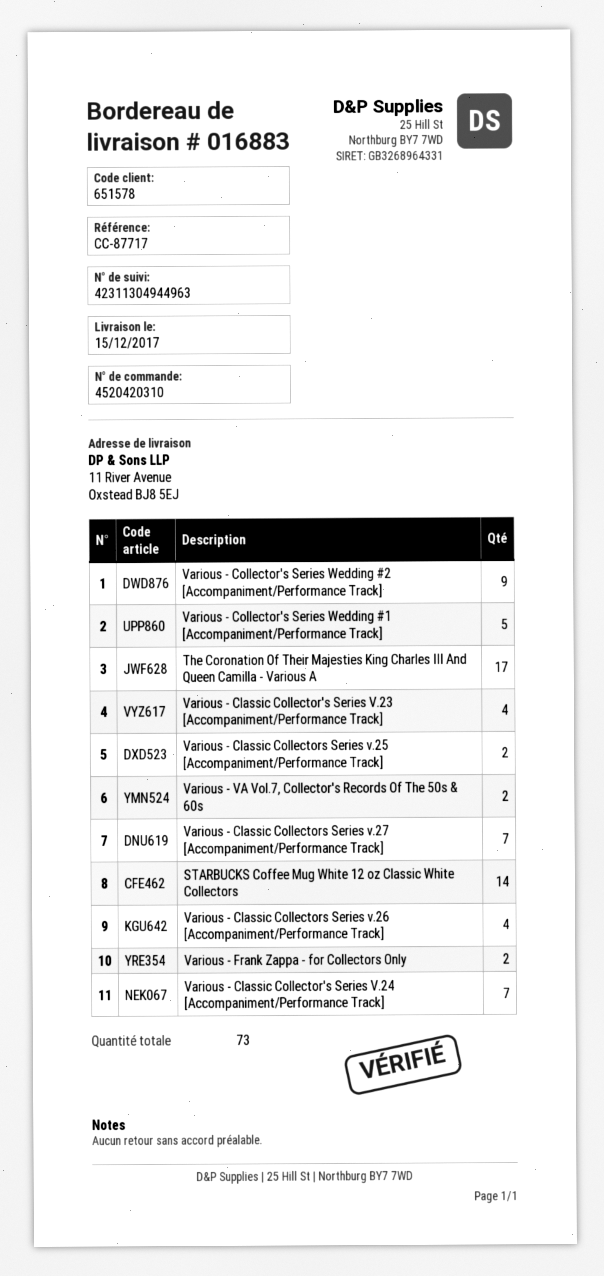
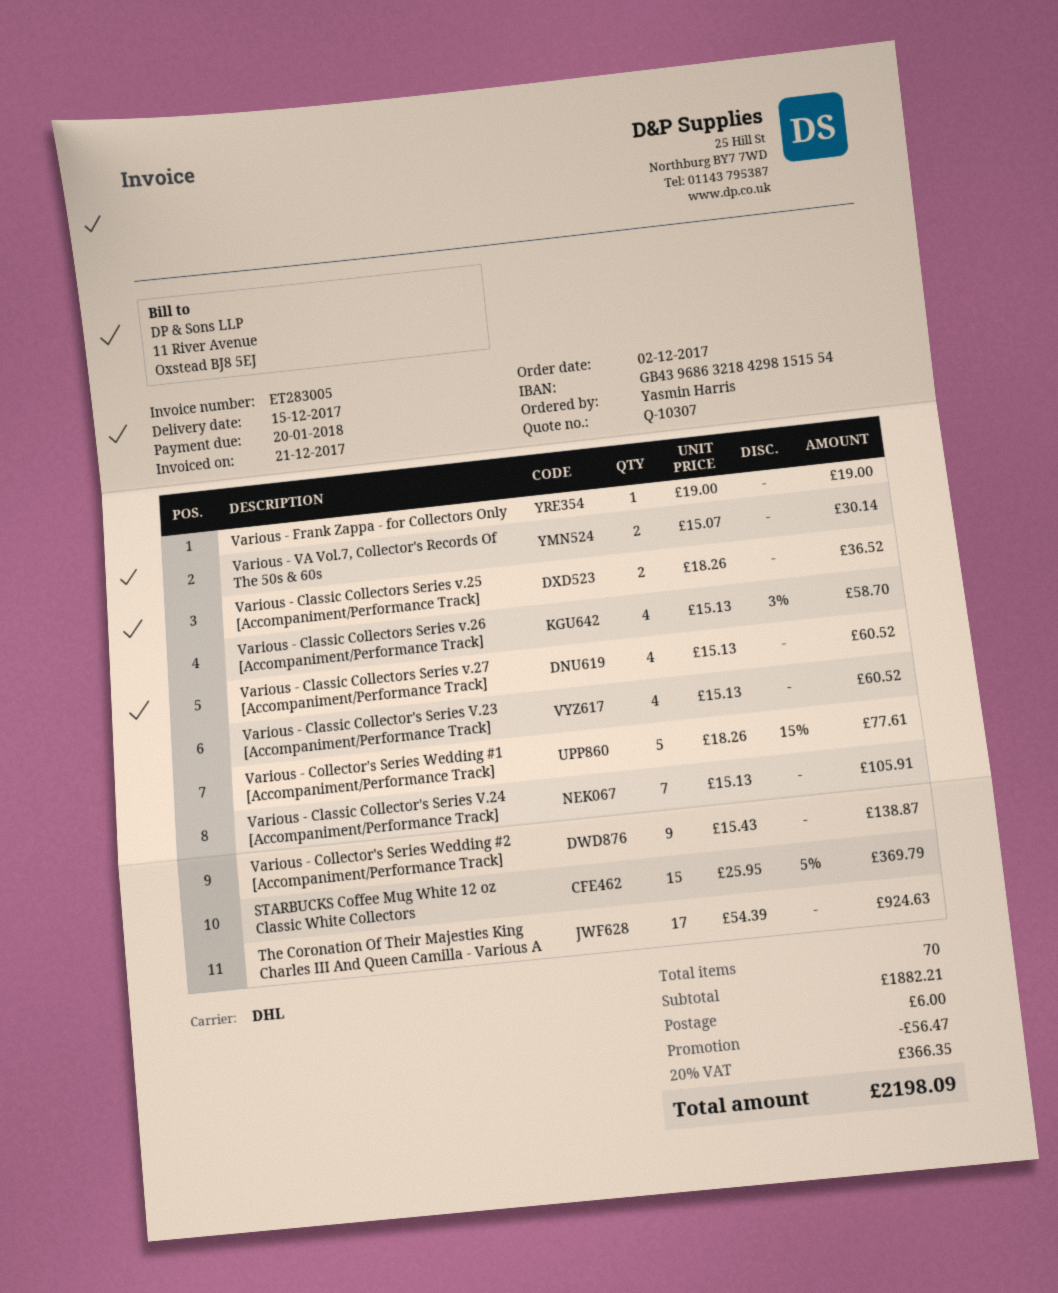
Various - Classic Collectors Series v.27 [Accompaniment/Performance Track]: 7 -> 4
STARBUCKS Coffee Mug White 12 oz Classic White Collectors: 14 -> 15
Various - Frank Zappa - for Collectors Only: 2 -> 1
total quantity: 73 -> 70

